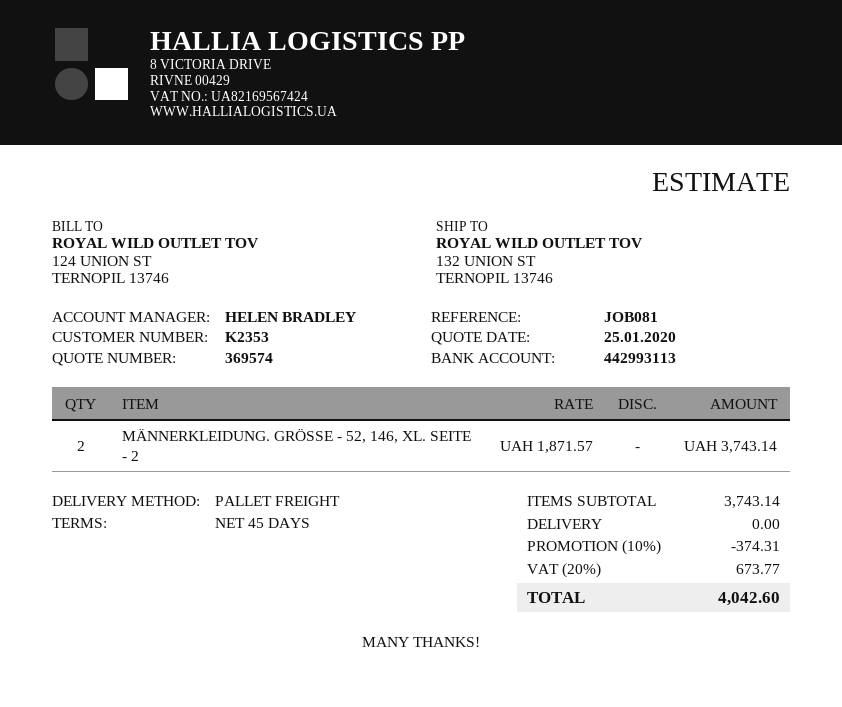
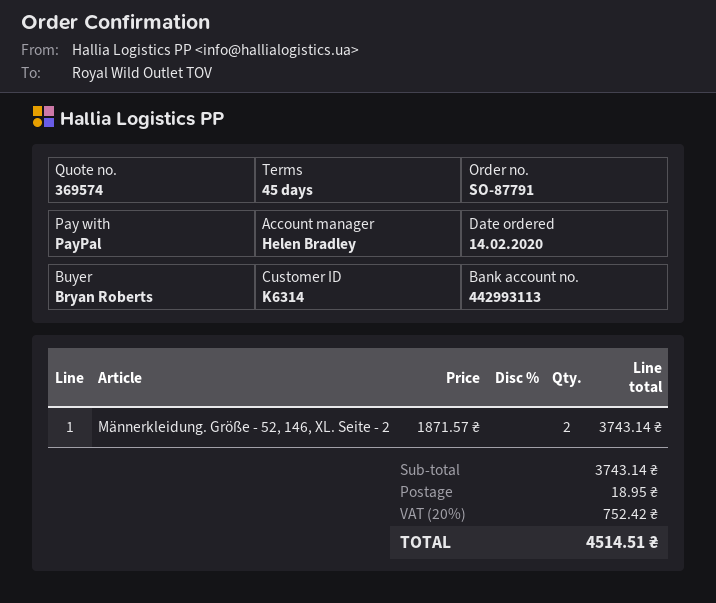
customer number: K2353 -> K6314
discount: 10% = 374.31 -> none
shipping: 0.00 -> 18.95
tax: 20% = 673.77 -> 20% = 752.42
total: 4042.60 -> 4514.51

